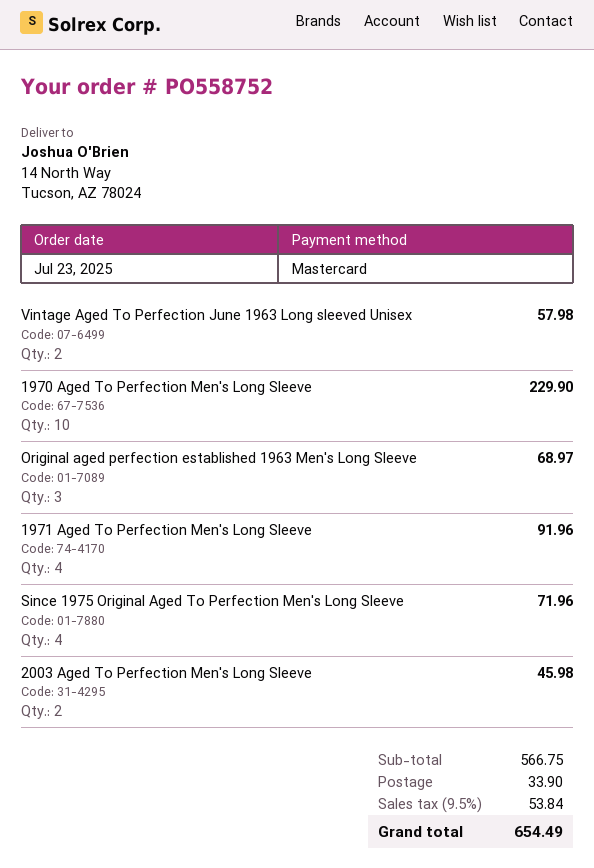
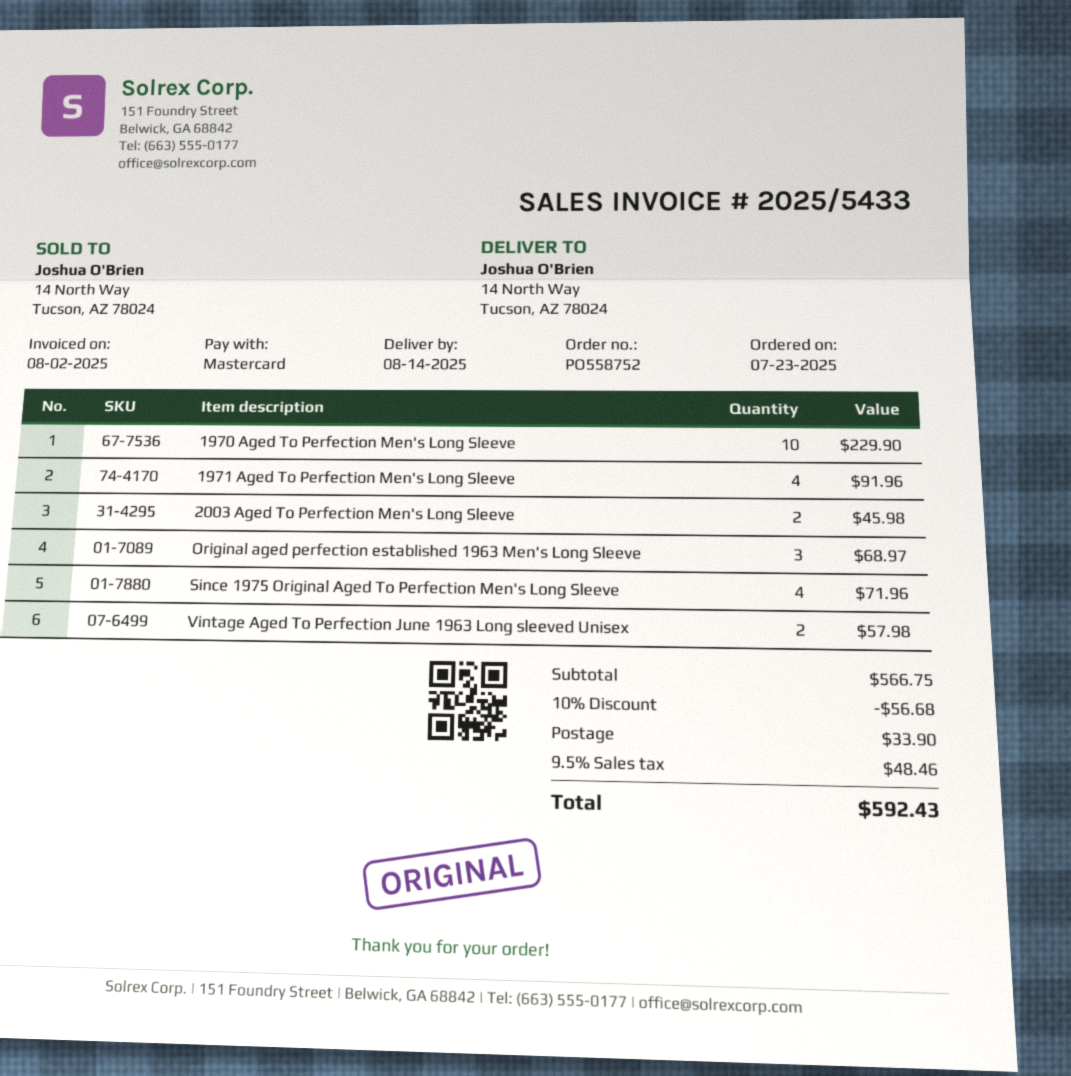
discount: none -> 10% = 56.68
tax: 9.5% = 53.84 -> 9.5% = 48.46
total: 654.49 -> 592.43

